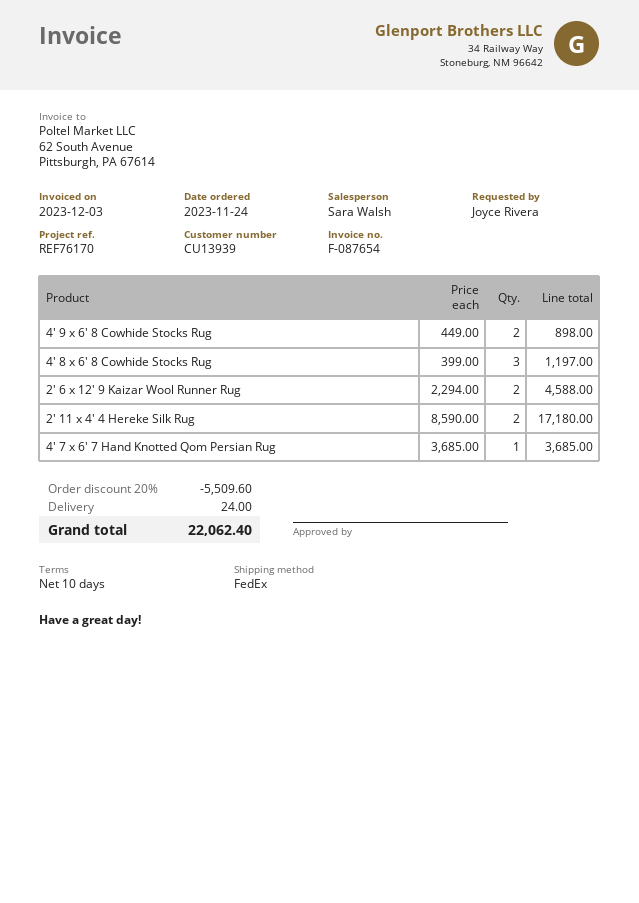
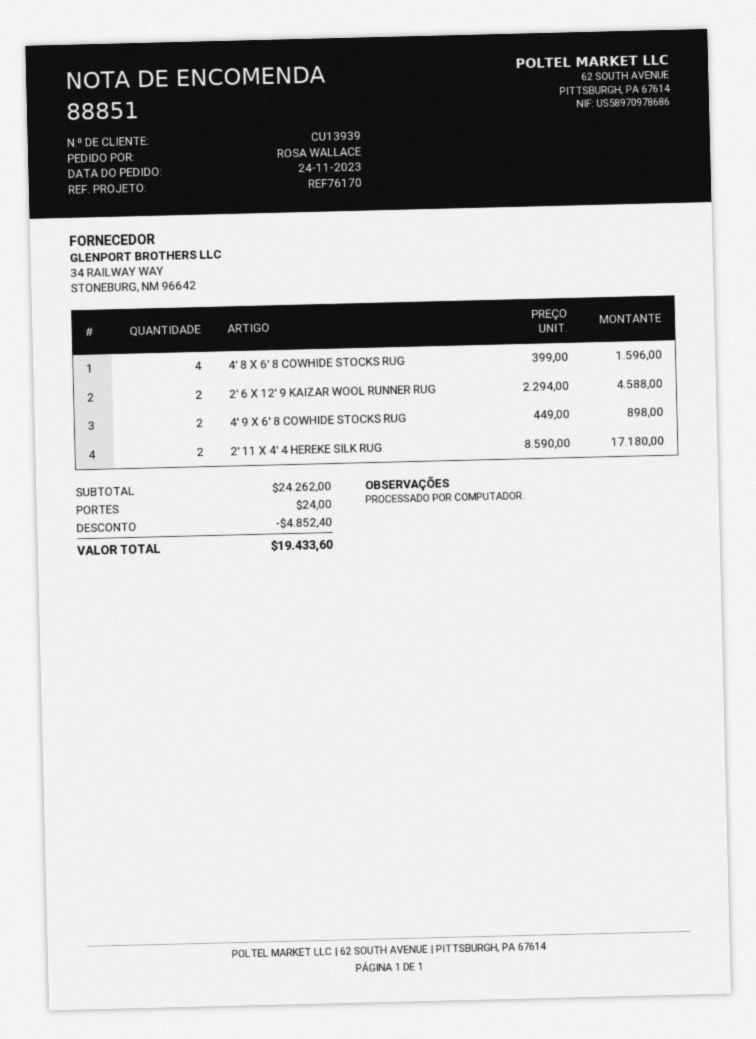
ordered by: Joyce Rivera -> ROSA WALLACE
4' 8 x 6' 8 Cowhide Stocks Rug: 3 x 399.00 = 1197.00 -> 4 x 399.00 = 1596.00
4' 7 x 6' 7 Hand Knotted Qom Persian Rug: 1 x 3685.00 = 3685.00 -> none
discount: 5509.60 -> 4852.40
total: 22062.40 -> 19433.60

